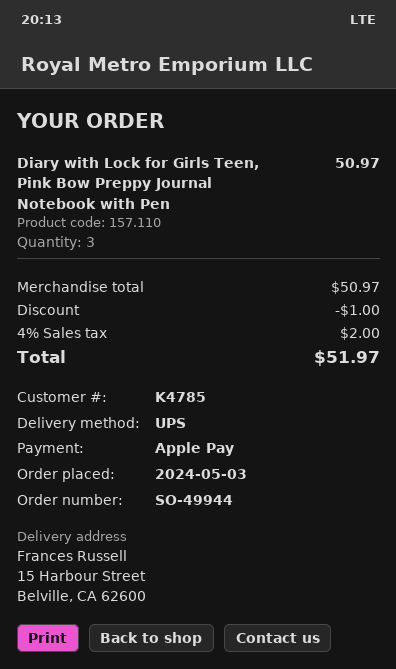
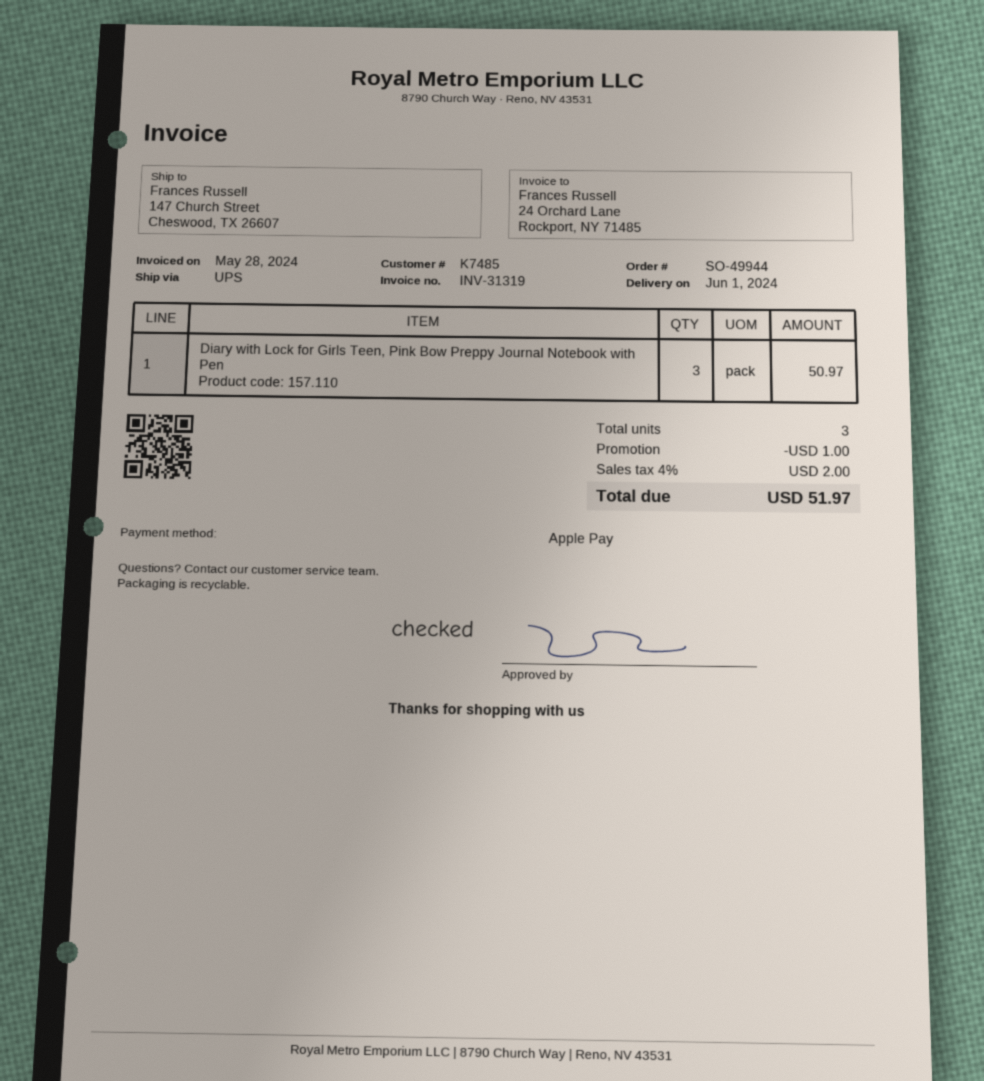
customer number: K4785 -> K7485
ship to: 15 Harbour Street, Belville, CA 62600 -> 147 Church Street, Cheswood, TX 26607

